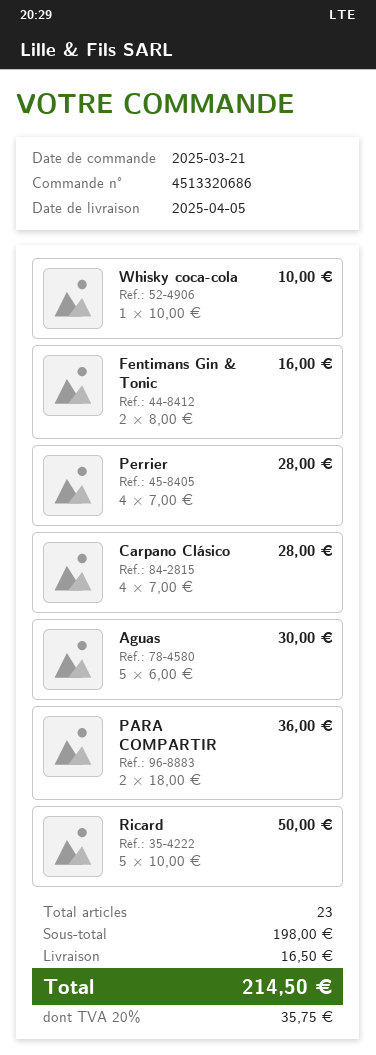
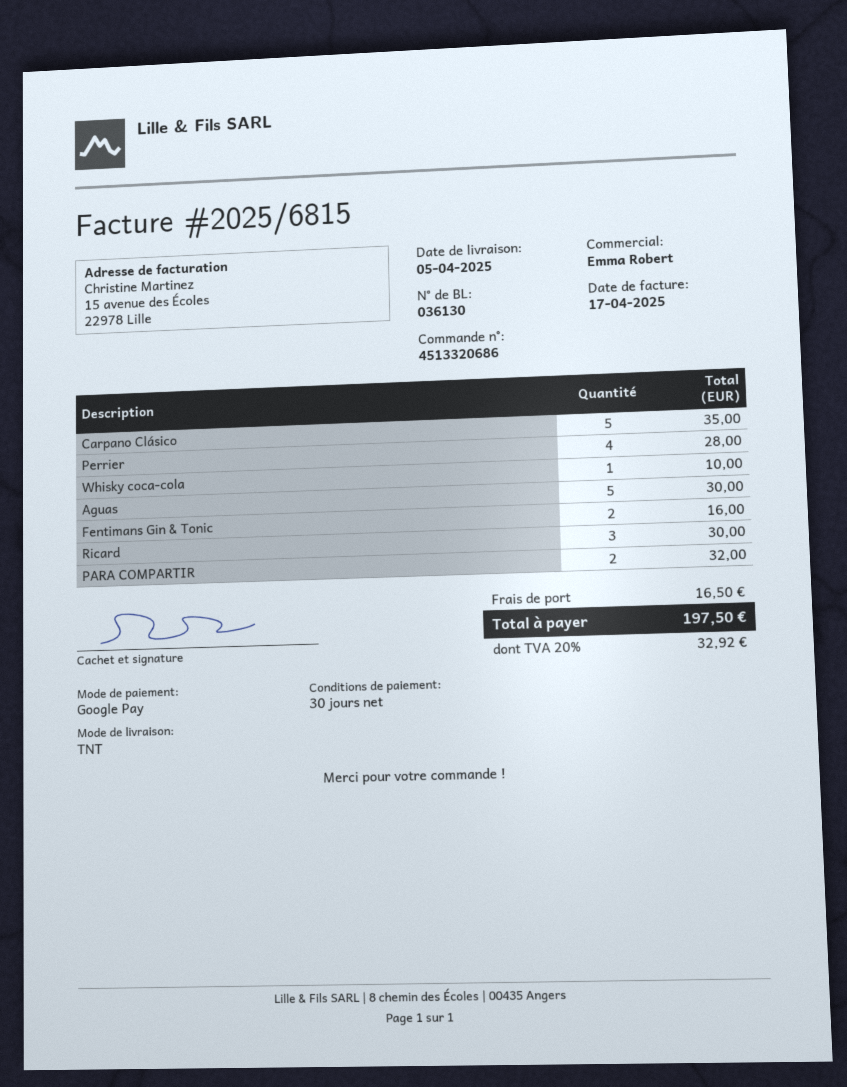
Carpano Clásico: 4 for 28.00 -> 5 for 35.00
PARA COMPARTIR: 2 for 36.00 -> 2 for 32.00
Ricard: 5 for 50.00 -> 3 for 30.00
tax: 20% = 35.75 -> 20% = 32.92
total: 214.50 -> 197.50

